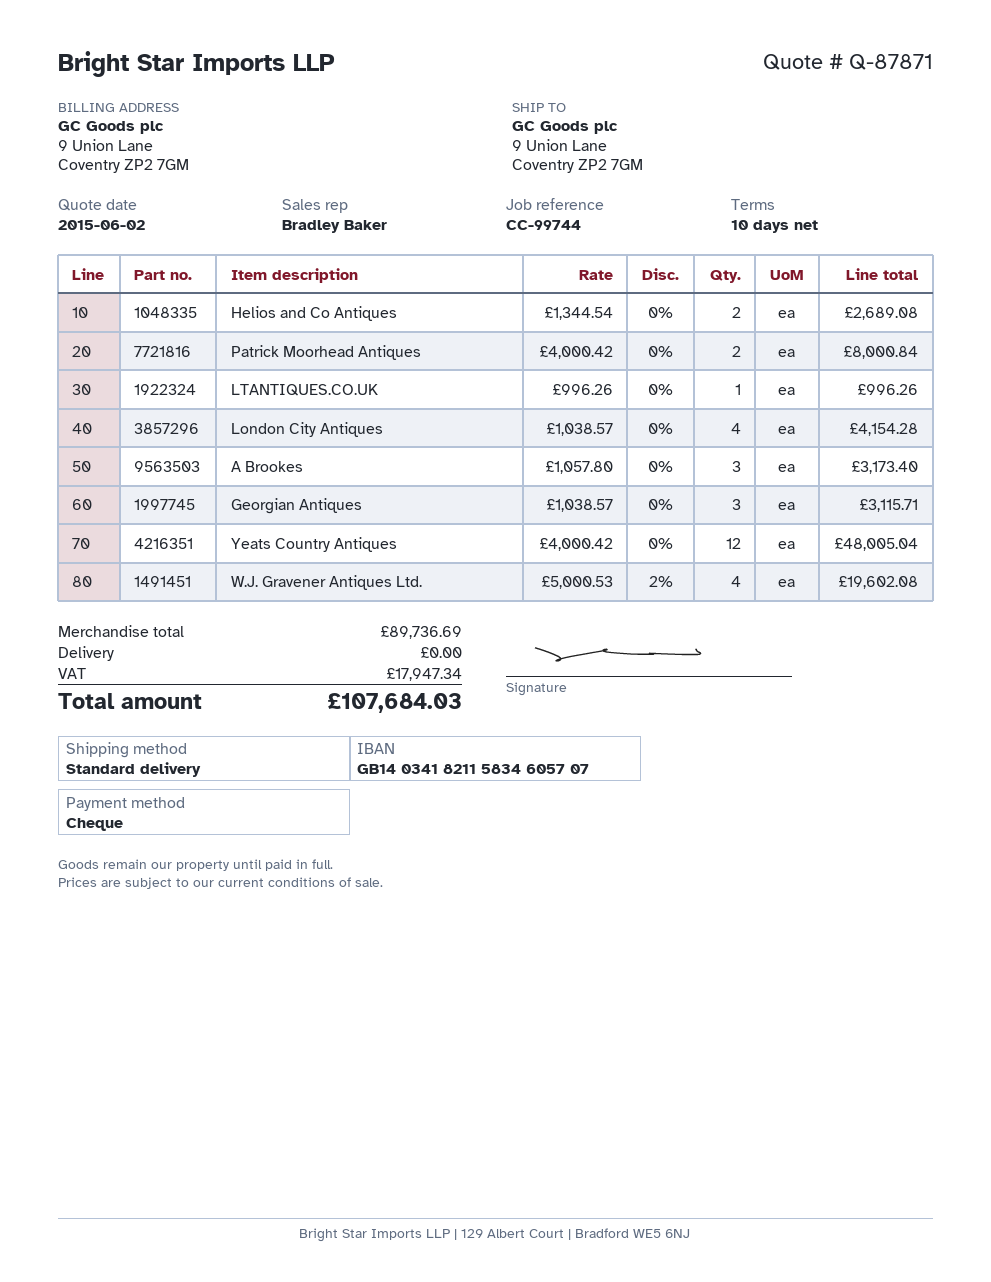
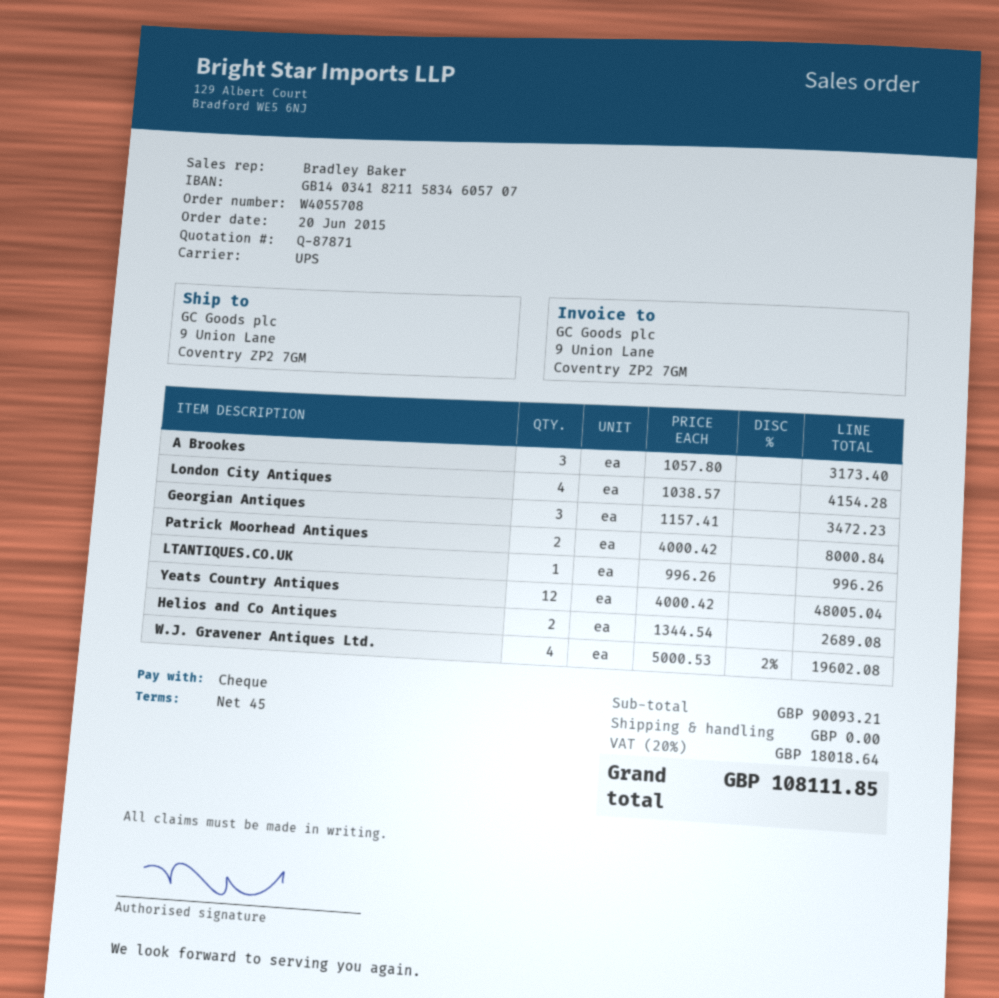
payment terms: 10 days -> 45 days
shipping method: standard -> UPS
Georgian Antiques: 3 x 1038.57 = 3115.71 -> 3 x 1157.41 = 3472.23
subtotal: 89736.69 -> 90093.21
tax: 17947.34 -> 18018.64
total: 107684.03 -> 108111.85

